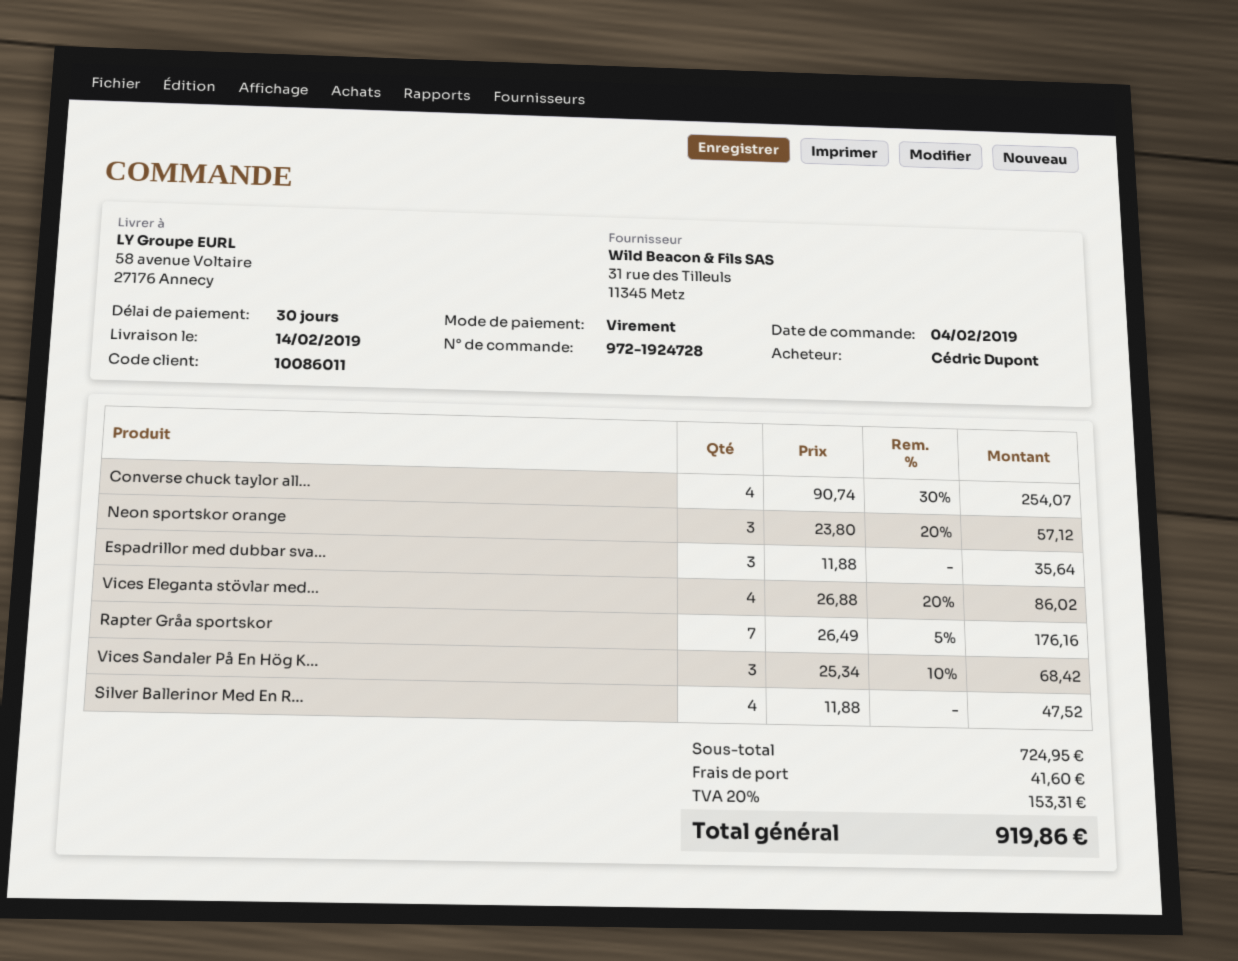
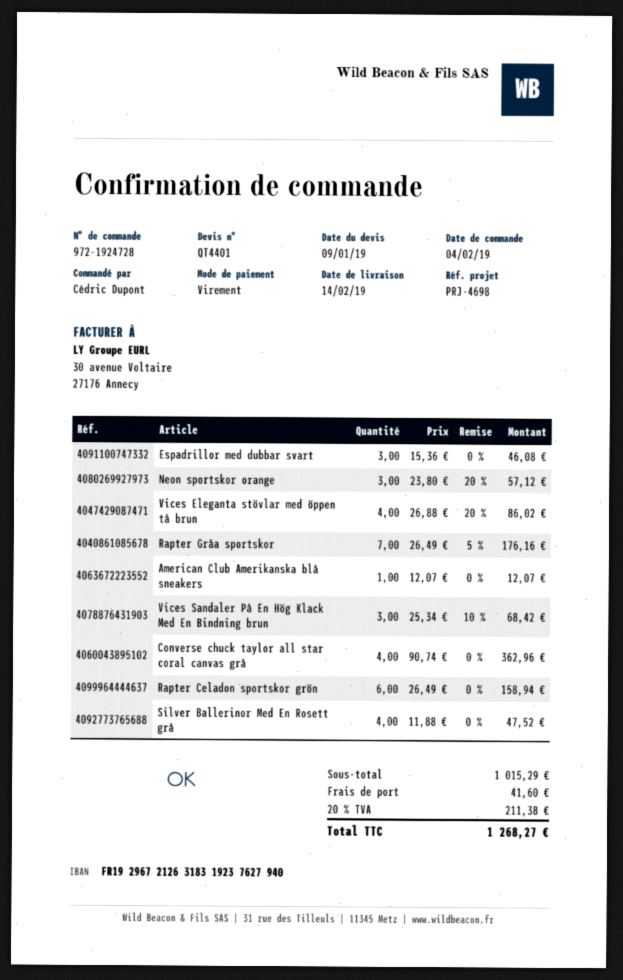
Converse chuck taylor all...: 4 x 90.74 - 30% = 254.07 -> 4 x 90.74 = 362.96
Espadrillor med dubbar sva...: 3 x 11.88 = 35.64 -> 3 x 15.36 = 46.08
American Club Amerikanska blå sneakers: none -> 1 x 12.07 = 12.07
Rapter Celadon sportskor grön: none -> 6 x 26.49 = 158.94
subtotal: 724.95 -> 1015.29
tax: 20% = 153.31 -> 20% = 211.38
total: 919.86 -> 1268.27

